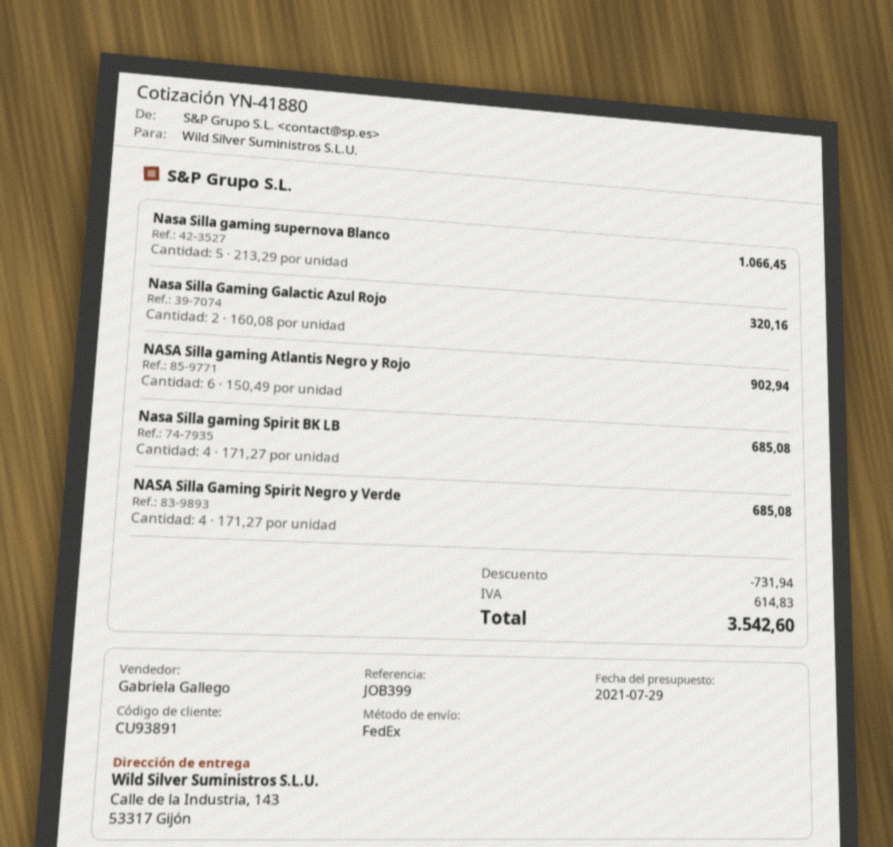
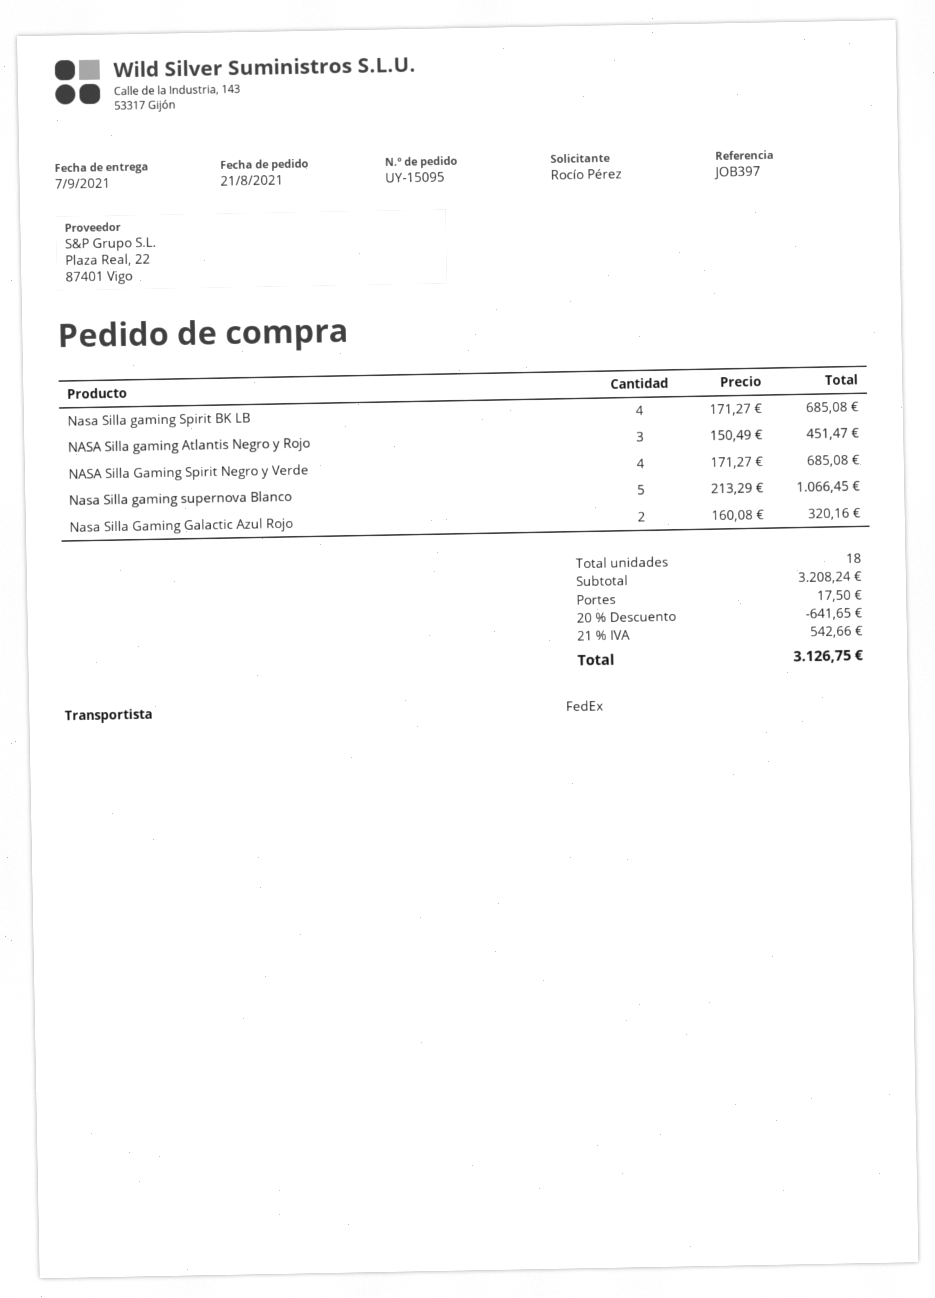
reference: JOB399 -> JOB397
NASA Silla gaming Atlantis Negro y Rojo: 6 x 150.49 = 902.94 -> 3 x 150.49 = 451.47
discount: 731.94 -> 641.65
shipping: none -> 17.50
tax: 614.83 -> 542.66
total: 3542.60 -> 3126.75

